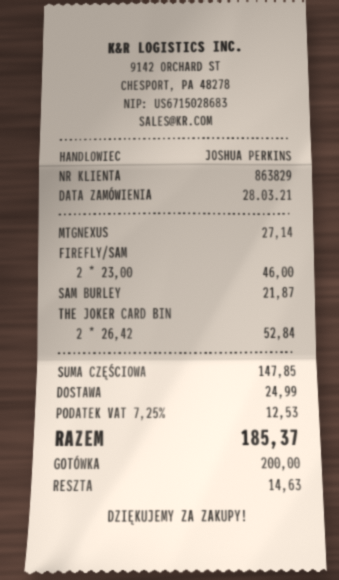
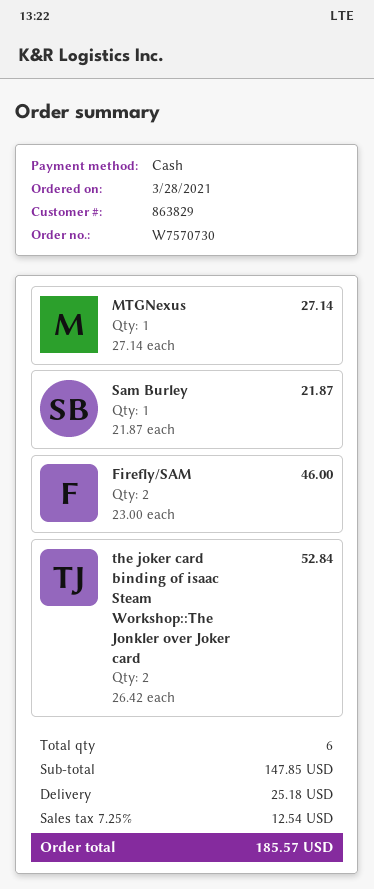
shipping: 24.99 -> 25.18
tax: 7.25% = 12.53 -> 7.25% = 12.54
total: 185.37 -> 185.57

